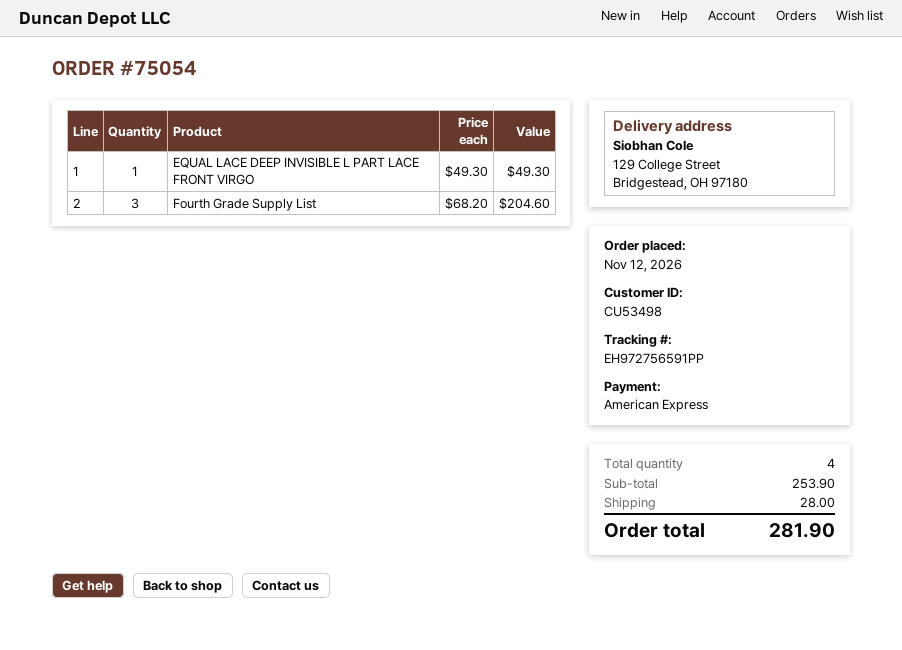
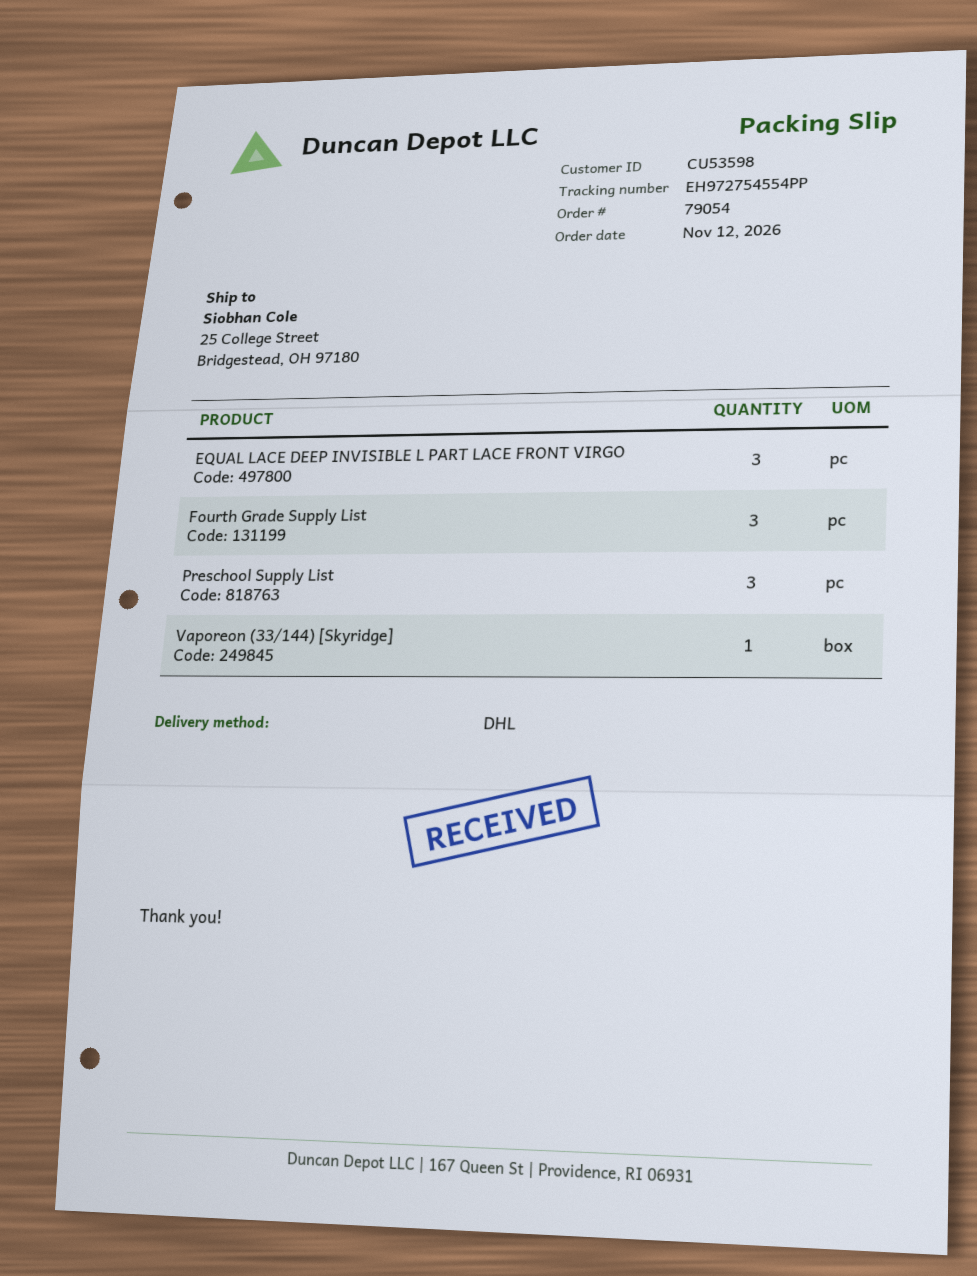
order number: 75054 -> 79054
customer number: CU53498 -> CU53598
tracking number: EH972756591PP -> EH972754554PP
ship to: 129 College Street, Bridgestead, OH 97180 -> 25 College Street, Bridgestead, OH 97180
EQUAL LACE DEEP INVISIBLE L PART LACE FRONT VIRGO: 1 -> 3
Preschool Supply List: none -> 3
Vaporeon (33/144) [Skyridge]: none -> 1

